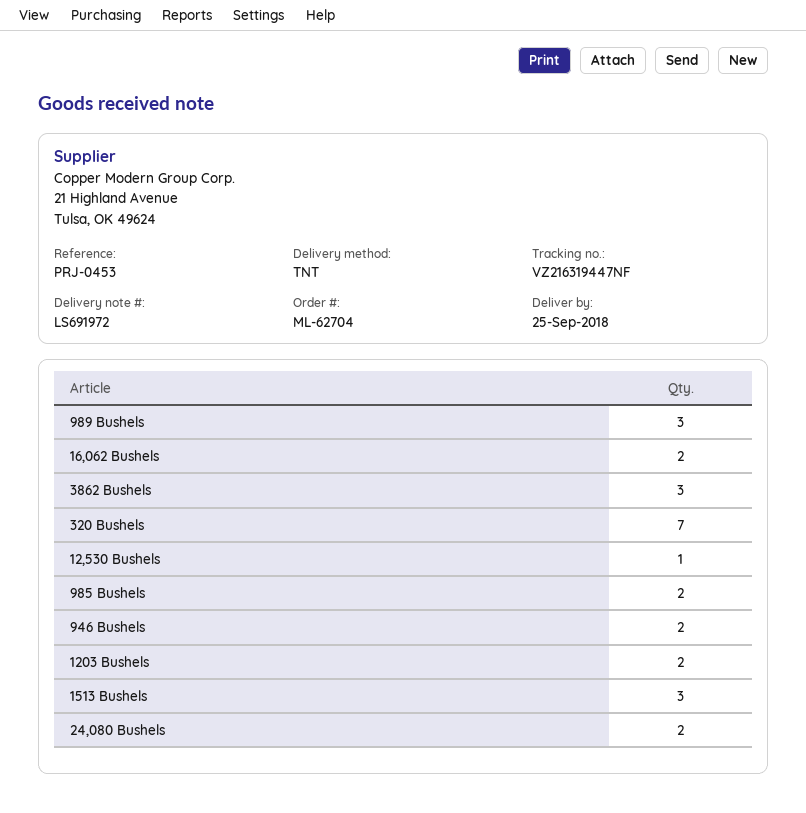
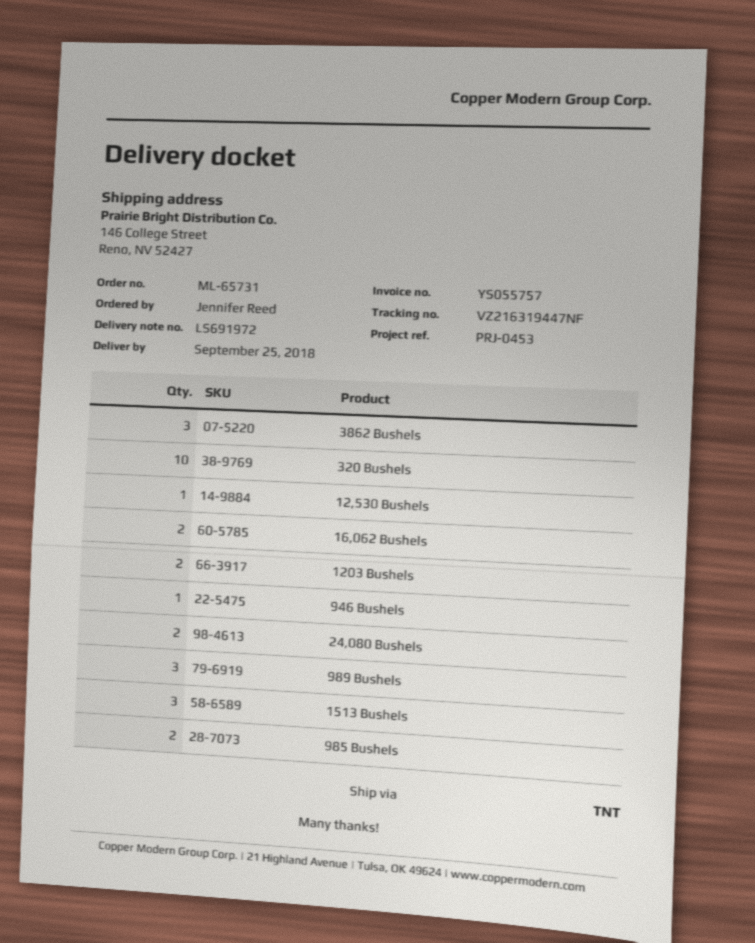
order number: ML-62704 -> ML-65731
320 Bushels: 7 -> 10
946 Bushels: 2 -> 1

